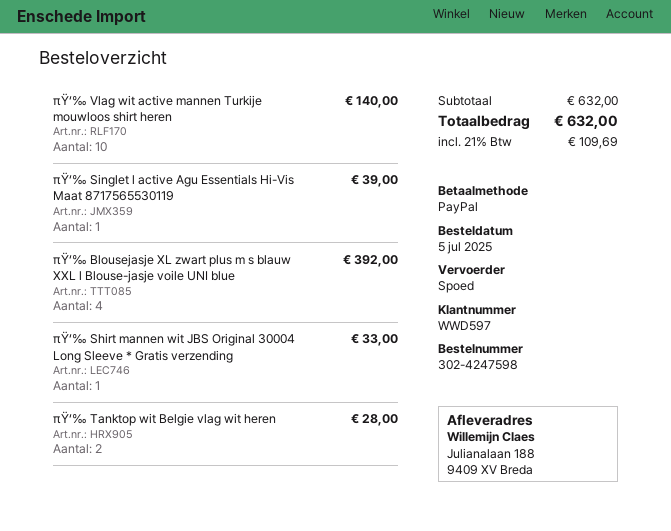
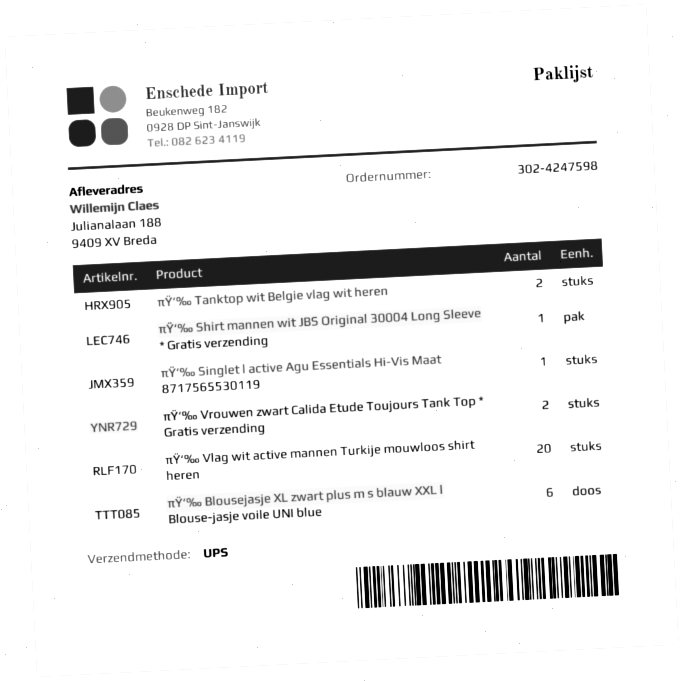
shipping method: express -> UPS
πŸ‘‰ Vlag wit active mannen Turkije mouwloos shirt heren: 10 -> 20
πŸ‘‰ Blousejasje XL zwart plus m s blauw XXL l Blouse-jasje voile UNI blue: 4 -> 6
πŸ‘‰ Vrouwen zwart Calida Etude Toujours Tank Top * Gratis verzending: none -> 2

